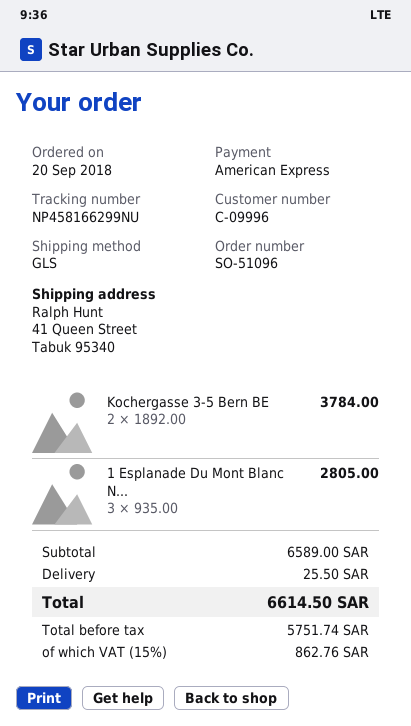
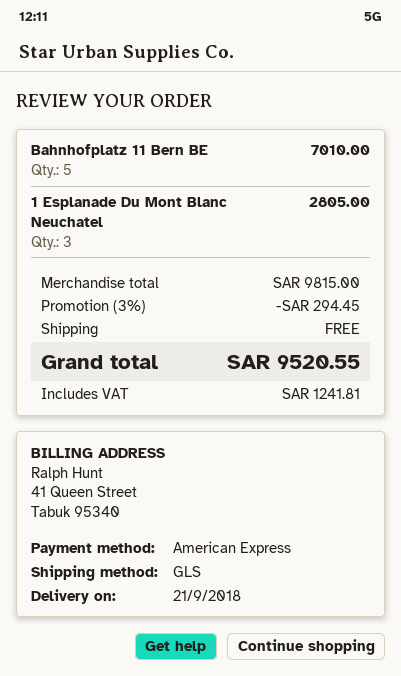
Kochergasse 3-5 Bern BE: 2 for 3784.00 -> none
Bahnhofplatz 11 Bern BE: none -> 5 for 7010.00
subtotal: 6589.00 -> 9815.00
discount: none -> 3% = 294.45
shipping: 25.50 -> 0.00
tax: 862.76 -> 1241.81
total: 6614.50 -> 9520.55

